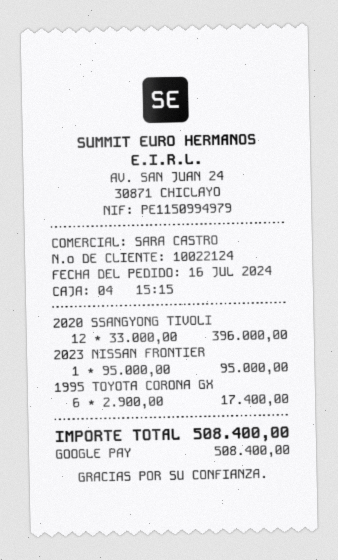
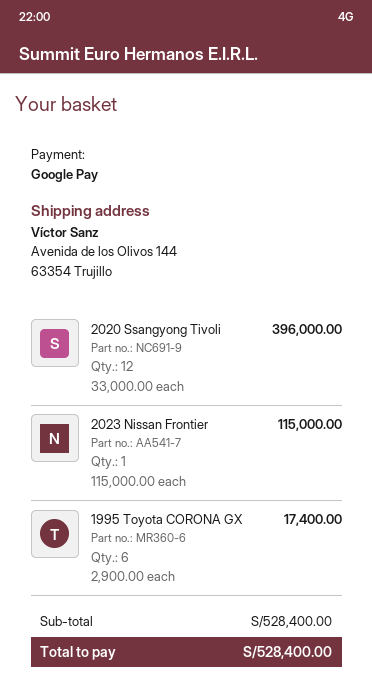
2023 NISSAN FRONTIER: 1 x 95000.00 = 95000.00 -> 1 x 115000.00 = 115000.00
total: 508400.00 -> 528400.00

